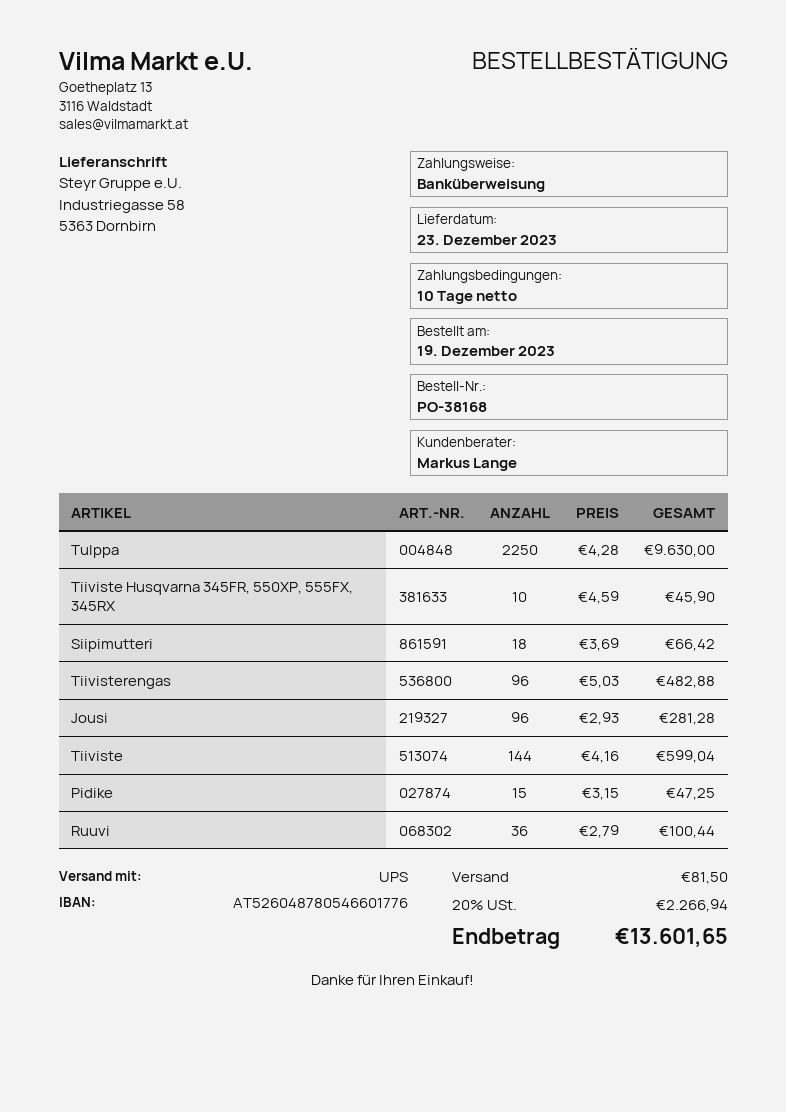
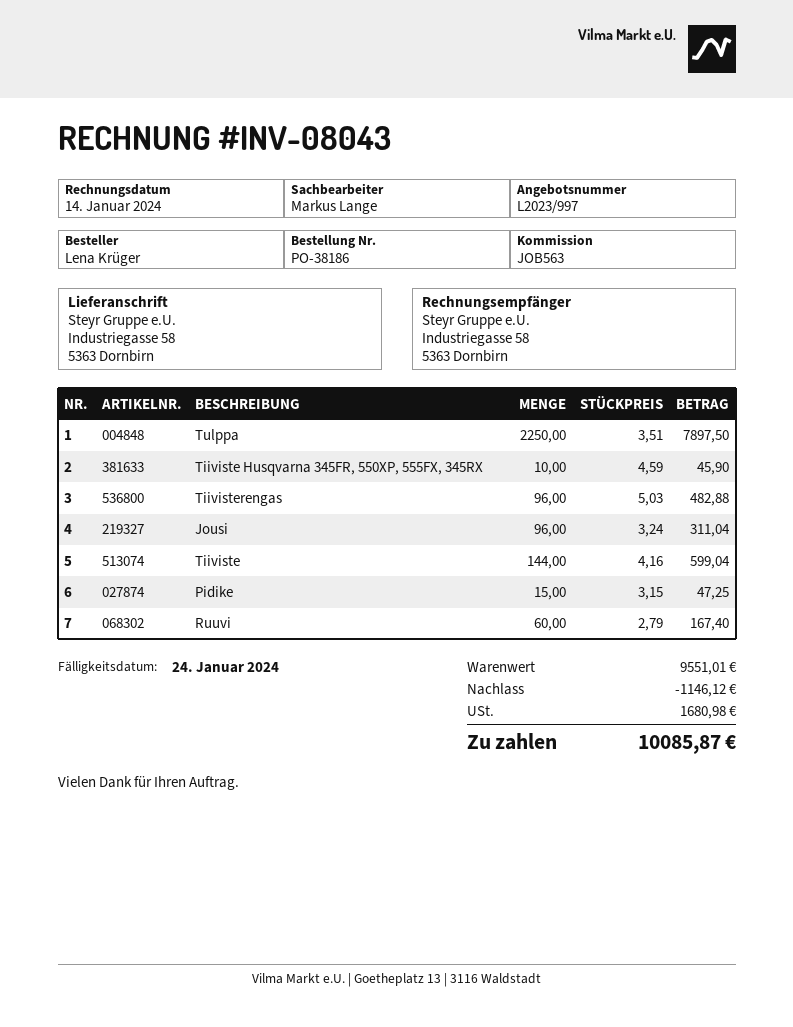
order number: PO-38168 -> PO-38186
Tulppa: 2250 x 4.28 = 9630.00 -> 2250 x 3.51 = 7897.50
Siipimutteri: 18 x 3.69 = 66.42 -> none
Jousi: 96 x 2.93 = 281.28 -> 96 x 3.24 = 311.04
Ruuvi: 36 x 2.79 = 100.44 -> 60 x 2.79 = 167.40
discount: none -> 1146.12
shipping: 81.50 -> none
tax: 2266.94 -> 1680.98
total: 13601.65 -> 10085.87

